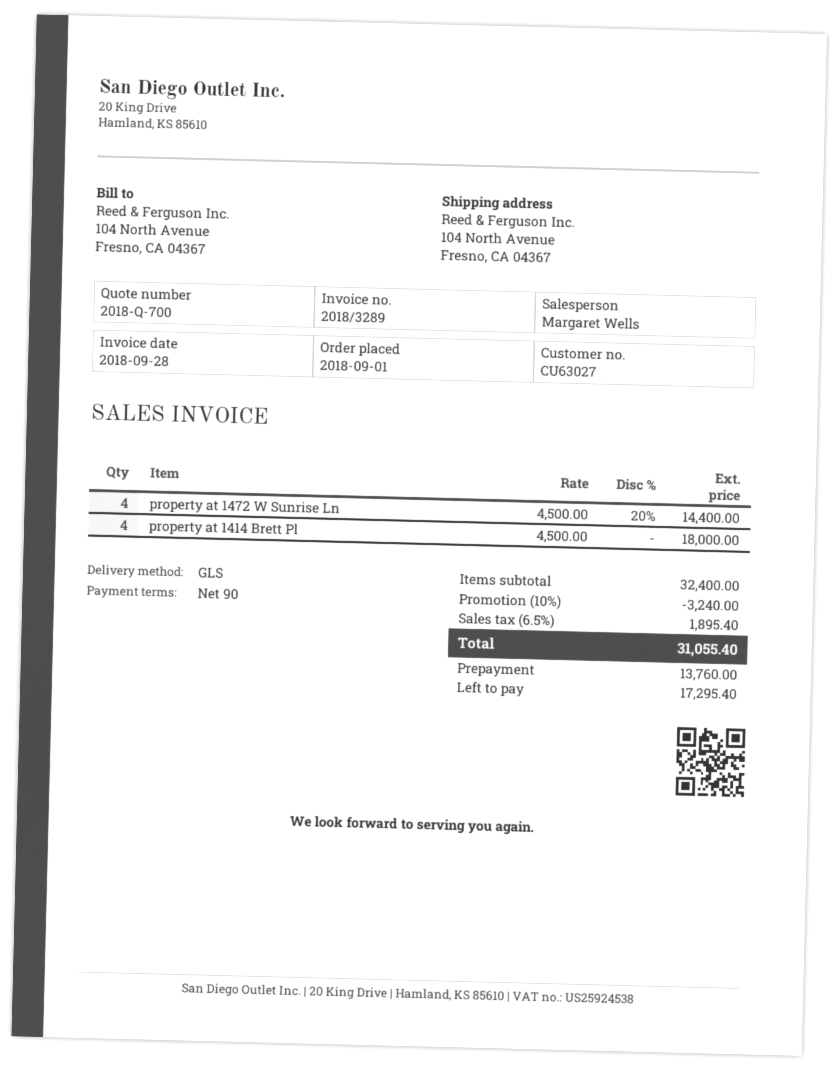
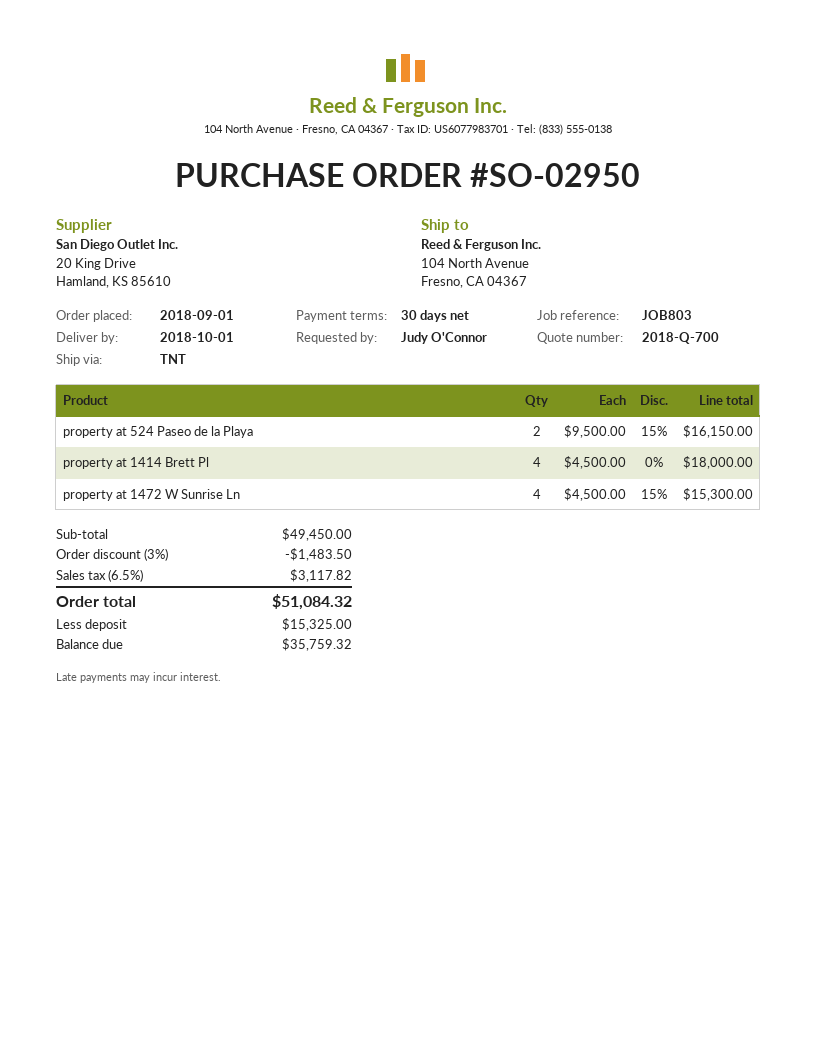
payment terms: 90 days -> 30 days
shipping method: GLS -> TNT
property at 1472 W Sunrise Ln: 4 x 4500.00 - 20% = 14400.00 -> 4 x 4500.00 - 15% = 15300.00
property at 524 Paseo de la Playa: none -> 2 x 9500.00 - 15% = 16150.00
subtotal: 32400.00 -> 49450.00
discount: 10% = 3240.00 -> 3% = 1483.50
tax: 6.5% = 1895.40 -> 6.5% = 3117.82
total: 31055.40 -> 51084.32
deposit: 13760.00 -> 15325.00
balance: 17295.40 -> 35759.32

